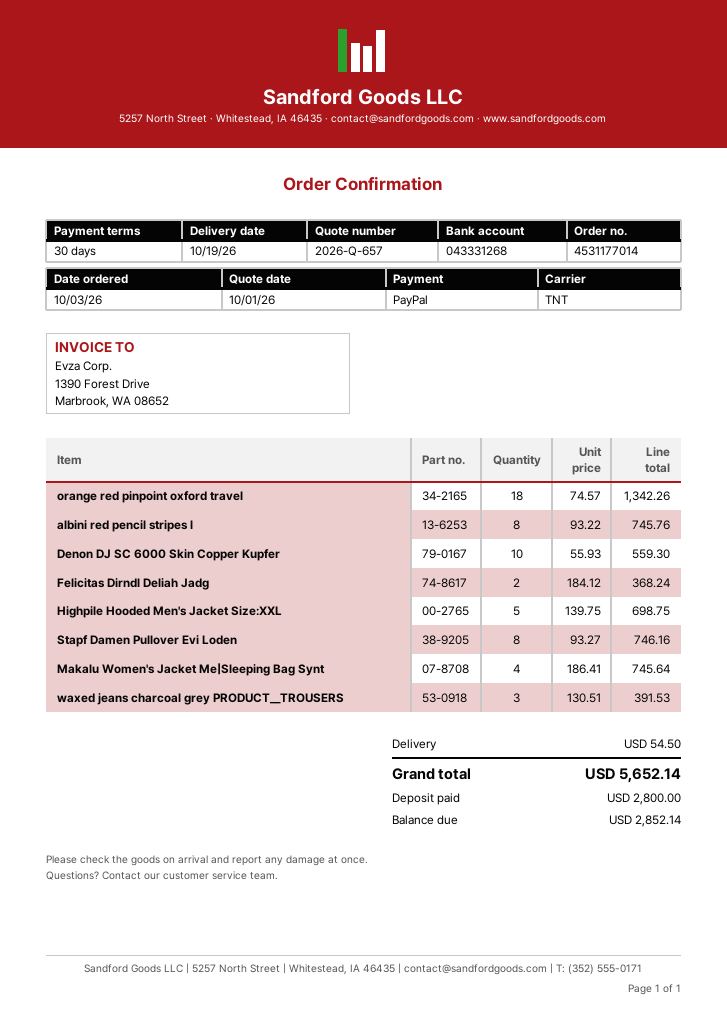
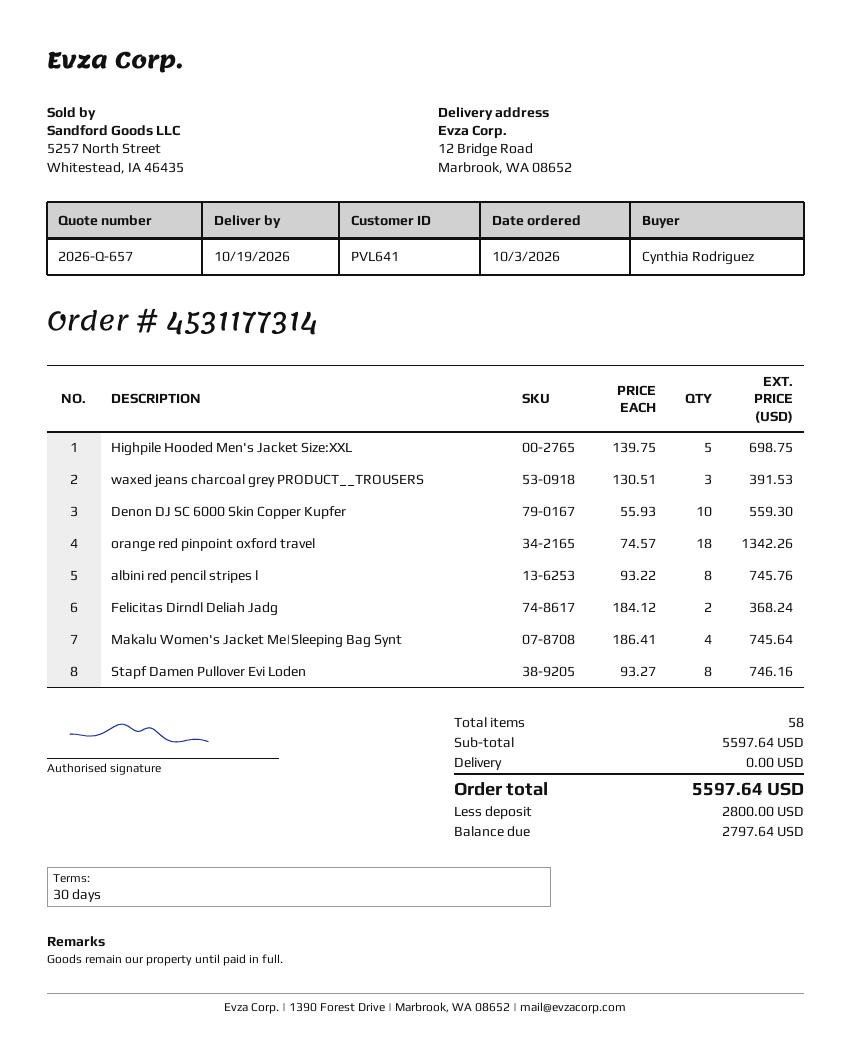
order number: 4531177014 -> 4531177314
shipping: 54.50 -> 0.00
total: 5652.14 -> 5597.64
balance: 2852.14 -> 2797.64

